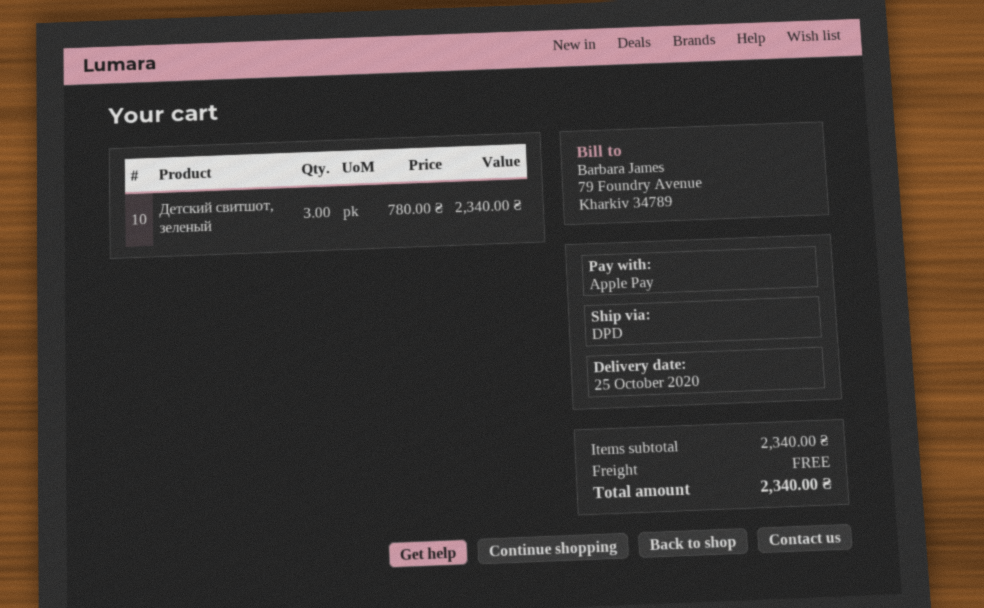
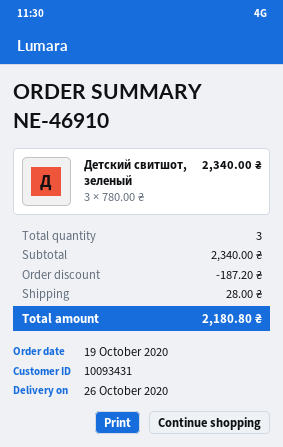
delivery date: 2020-10-25 -> 2020-10-26
discount: none -> 187.20
shipping: 0.00 -> 28.00
total: 2340.00 -> 2180.80

